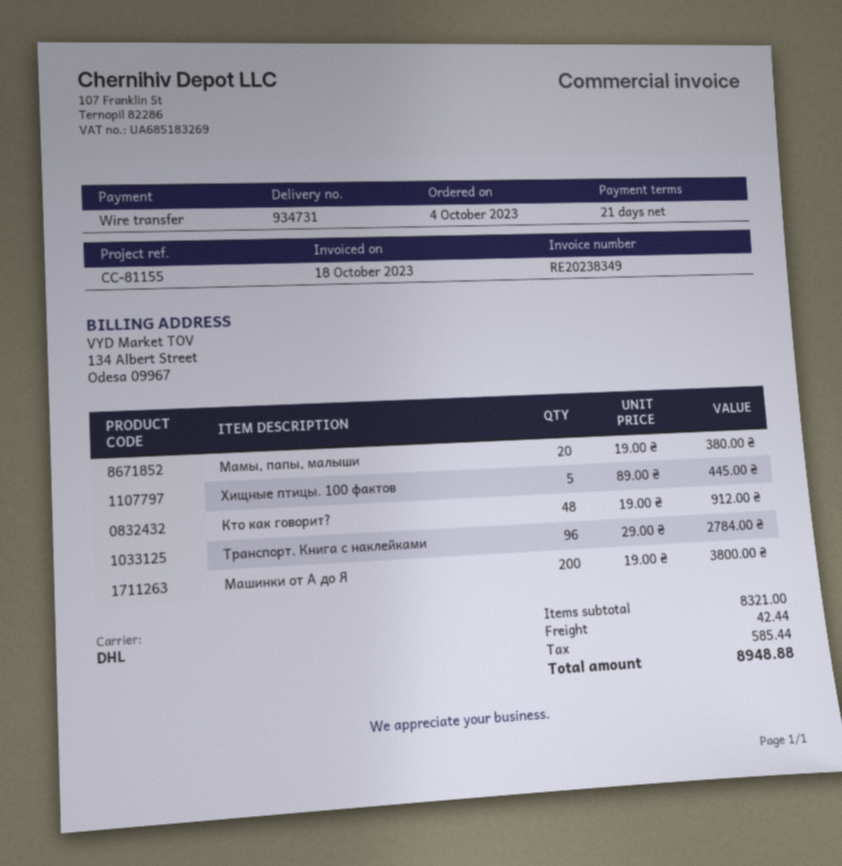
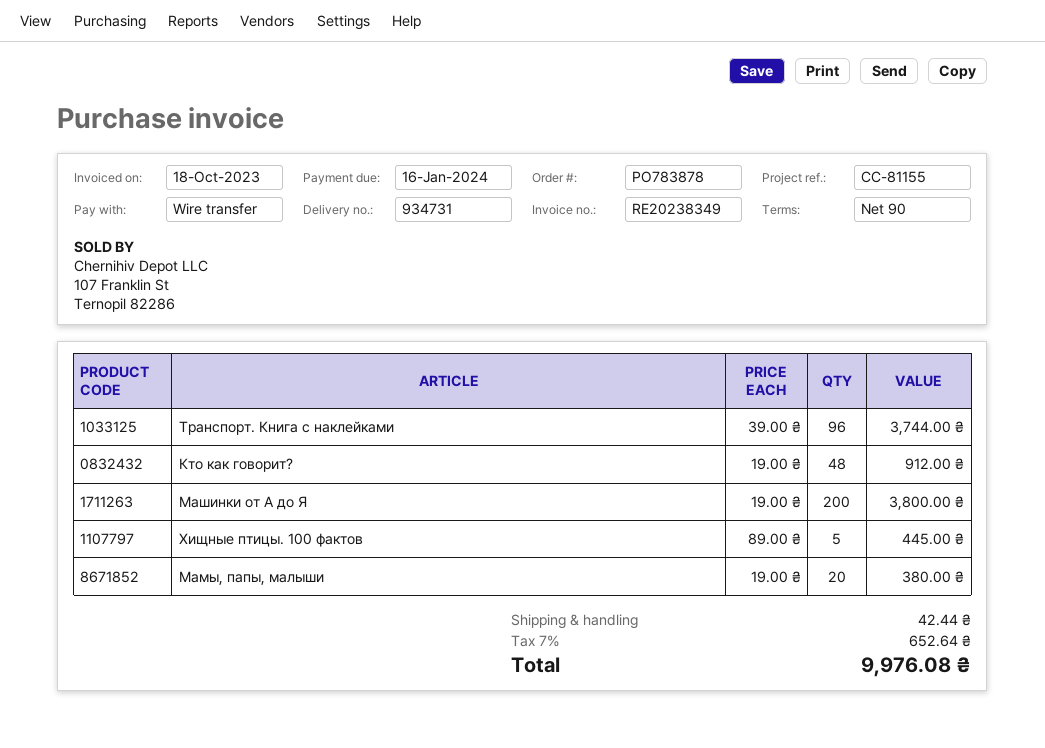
payment terms: 21 days -> 90 days
Транспорт. Книга с наклейками: 96 x 29.00 = 2784.00 -> 96 x 39.00 = 3744.00
tax: 585.44 -> 652.64
total: 8948.88 -> 9976.08

